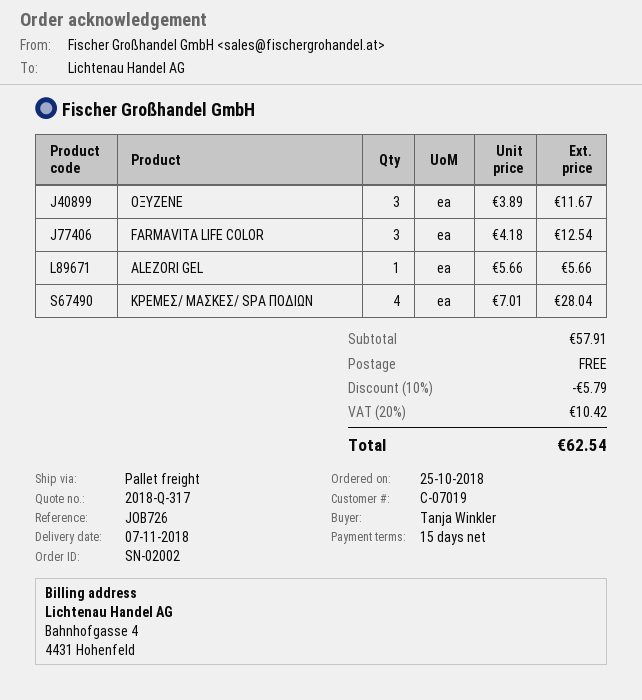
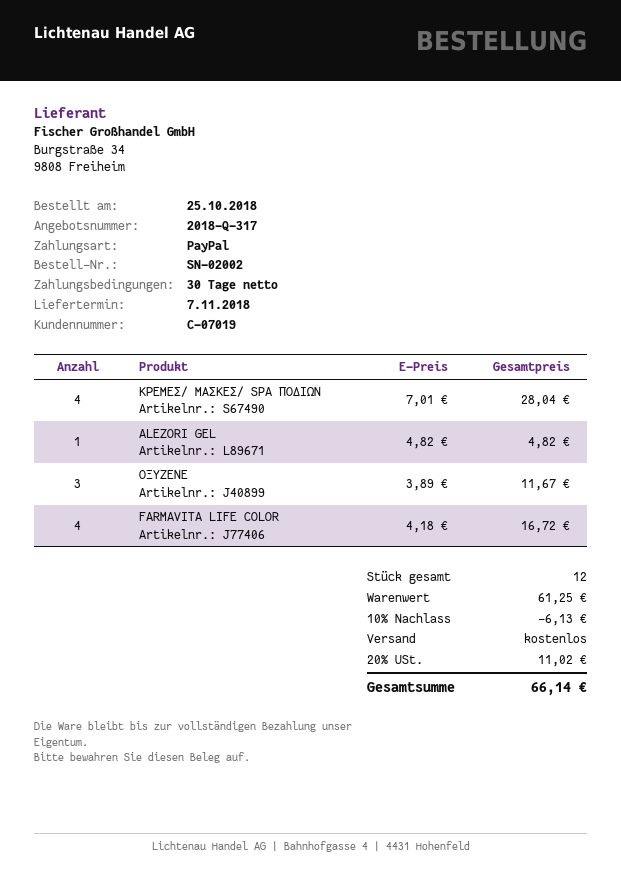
payment terms: 15 days -> 30 days
FARMAVITA LIFE COLOR: 3 x 4.18 = 12.54 -> 4 x 4.18 = 16.72
ALEZORI GEL: 1 x 5.66 = 5.66 -> 1 x 4.82 = 4.82
subtotal: 57.91 -> 61.25
discount: 10% = 5.79 -> 10% = 6.13
tax: 20% = 10.42 -> 20% = 11.02
total: 62.54 -> 66.14

